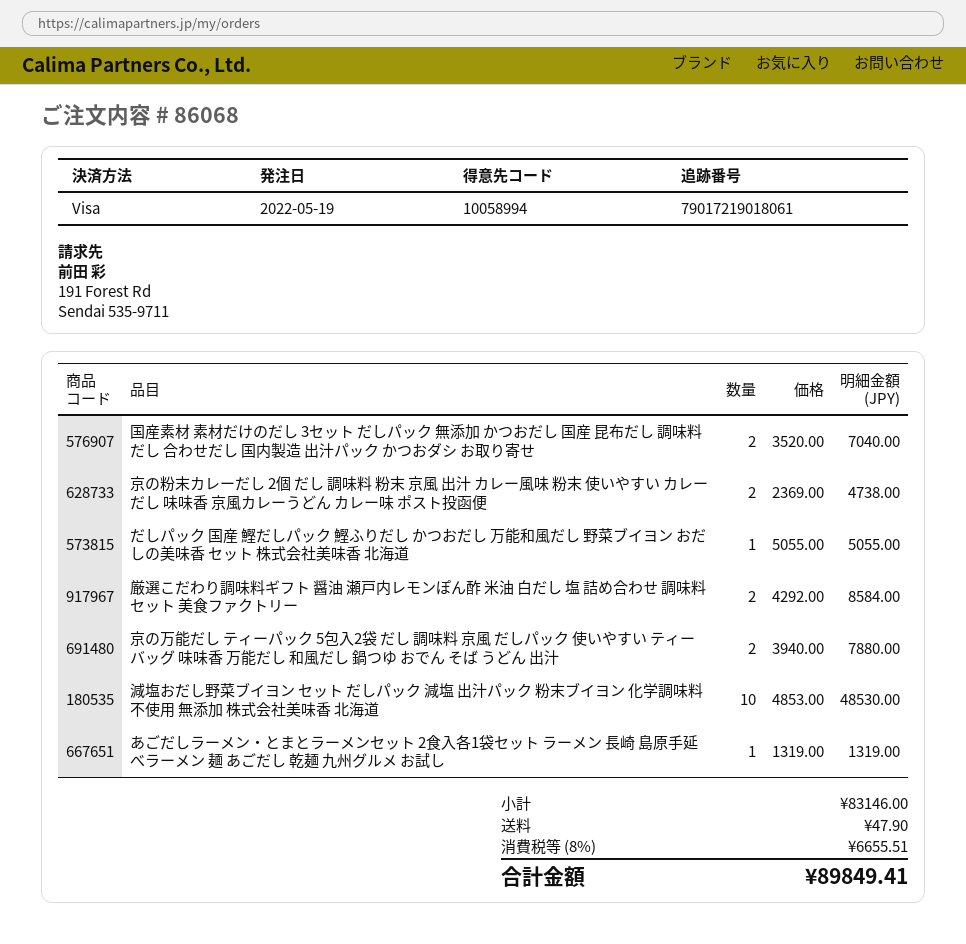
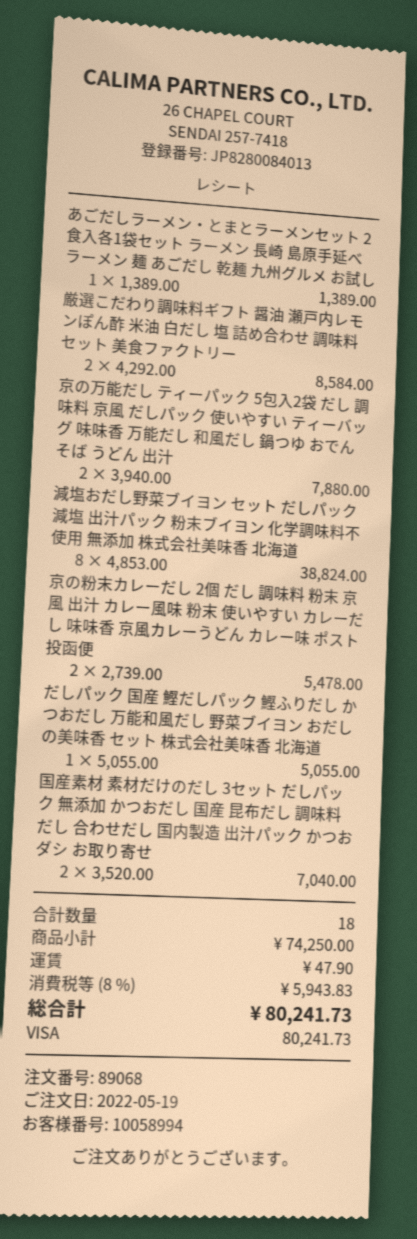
order number: 86068 -> 89068
京の粉末カレーだし 2個 だし 調味料 粉末 京風 出汁 カレー風味 粉末 使いやすい カレーだし 味味香 京風カレーうどん カレー味 ポスト投函便: 2 x 2369.00 = 4738.00 -> 2 x 2739.00 = 5478.00
減塩おだし野菜ブイヨン セット だしパック 減塩 出汁パック 粉末ブイヨン 化学調味料不使用 無添加 株式会社美味香 北海道: 10 x 4853.00 = 48530.00 -> 8 x 4853.00 = 38824.00
あごだしラーメン・とまとラーメンセット 2食入各1袋セット ラーメン 長崎 島原手延べラーメン 麺 あごだし 乾麺 九州グルメ お試し: 1 x 1319.00 = 1319.00 -> 1 x 1389.00 = 1389.00
subtotal: 83146.00 -> 74250.00
tax: 8% = 6655.51 -> 8% = 5943.83
total: 89849.41 -> 80241.73

